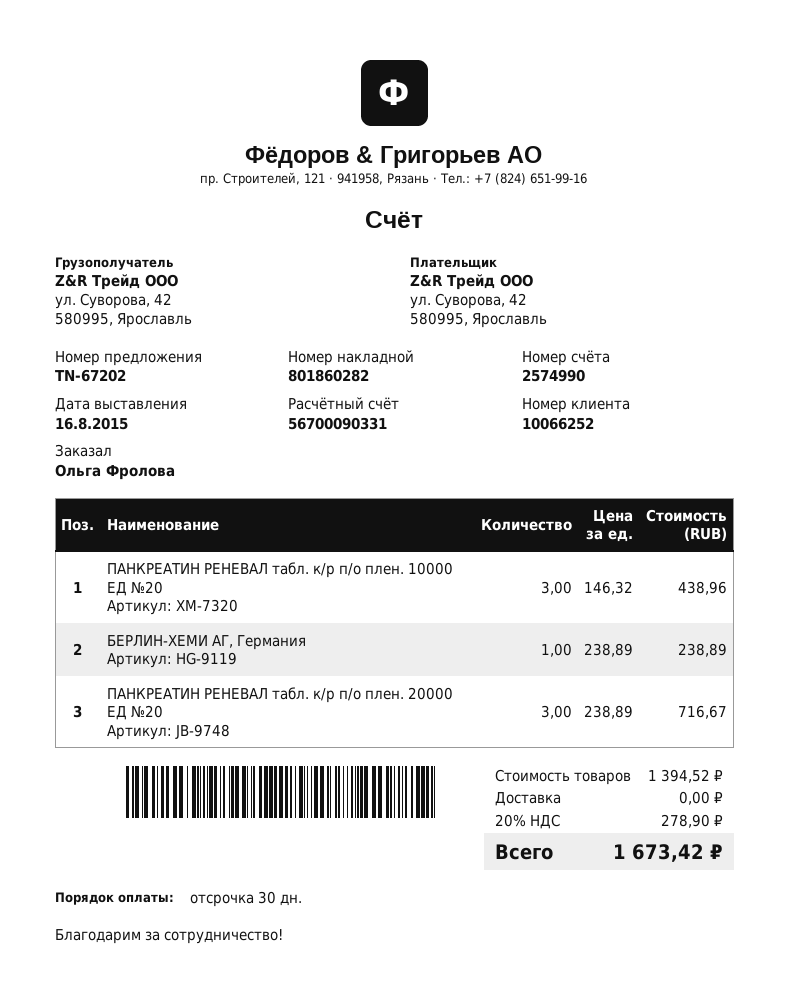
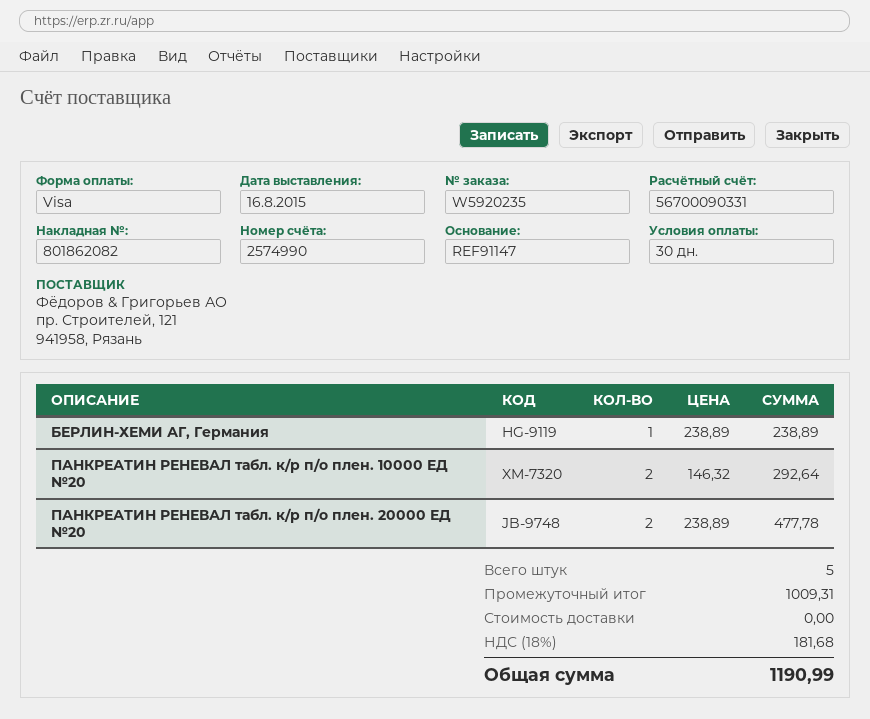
delivery note number: 801860282 -> 801862082
ПАНКРЕАТИН РЕНЕВАЛ табл. к/р п/о плен. 10000 ЕД №20: 3 x 146.32 = 438.96 -> 2 x 146.32 = 292.64
ПАНКРЕАТИН РЕНЕВАЛ табл. к/р п/о плен. 20000 ЕД №20: 3 x 238.89 = 716.67 -> 2 x 238.89 = 477.78
subtotal: 1394.52 -> 1009.31
tax: 20% = 278.90 -> 18% = 181.68
total: 1673.42 -> 1190.99

